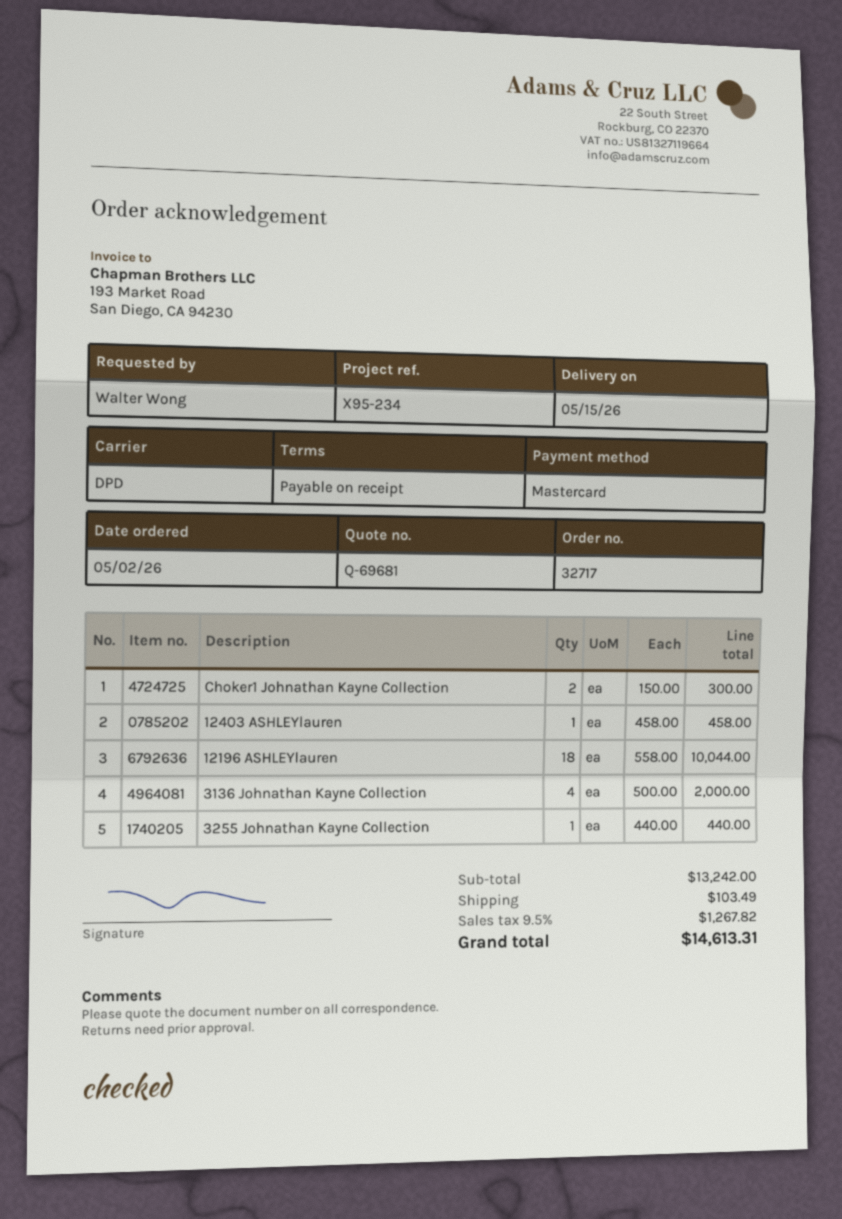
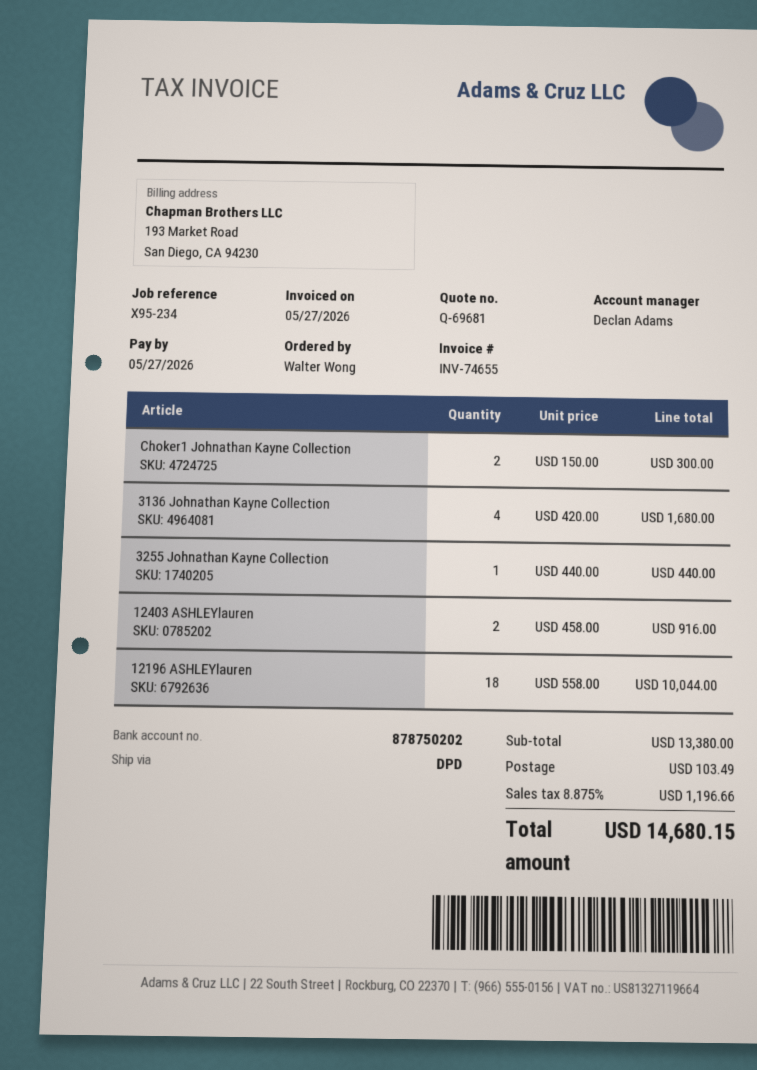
12403 ASHLEYlauren: 1 x 458.00 = 458.00 -> 2 x 458.00 = 916.00
3136 Johnathan Kayne Collection: 4 x 500.00 = 2000.00 -> 4 x 420.00 = 1680.00
subtotal: 13242.00 -> 13380.00
tax: 9.5% = 1267.82 -> 8.875% = 1196.66
total: 14613.31 -> 14680.15

